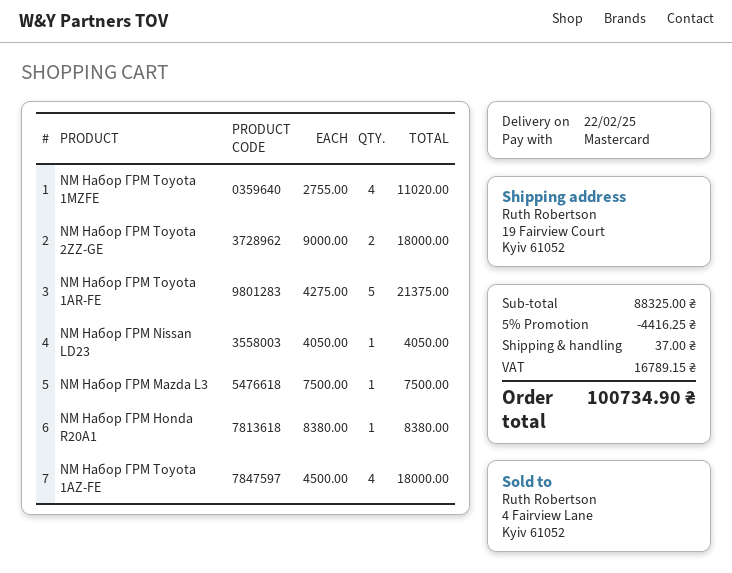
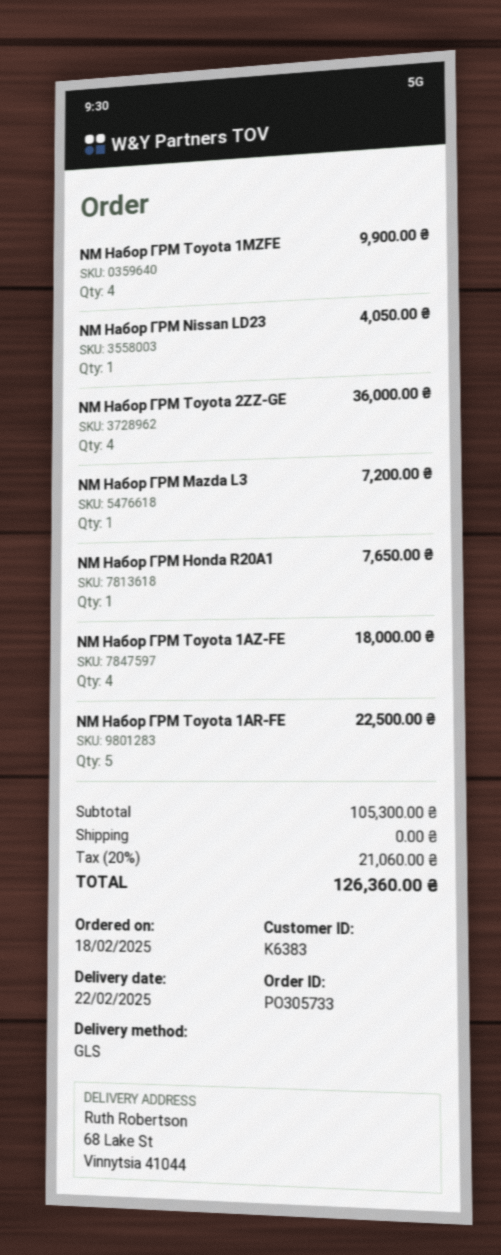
ship to: 19 Fairview Court, Kyiv 61052 -> 68 Lake St, Vinnytsia 41044
NM Набор ГРМ Toyota 1MZFE: 4 for 11020.00 -> 4 for 9900.00
NM Набор ГРМ Toyota 2ZZ-GE: 2 for 18000.00 -> 4 for 36000.00
NM Набор ГРМ Toyota 1AR-FE: 5 for 21375.00 -> 5 for 22500.00
NM Набор ГРМ Mazda L3: 1 for 7500.00 -> 1 for 7200.00
NM Набор ГРМ Honda R20A1: 1 for 8380.00 -> 1 for 7650.00
subtotal: 88325.00 -> 105300.00
discount: 5% = 4416.25 -> none
shipping: 37.00 -> 0.00
tax: 16789.15 -> 21060.00
total: 100734.90 -> 126360.00

